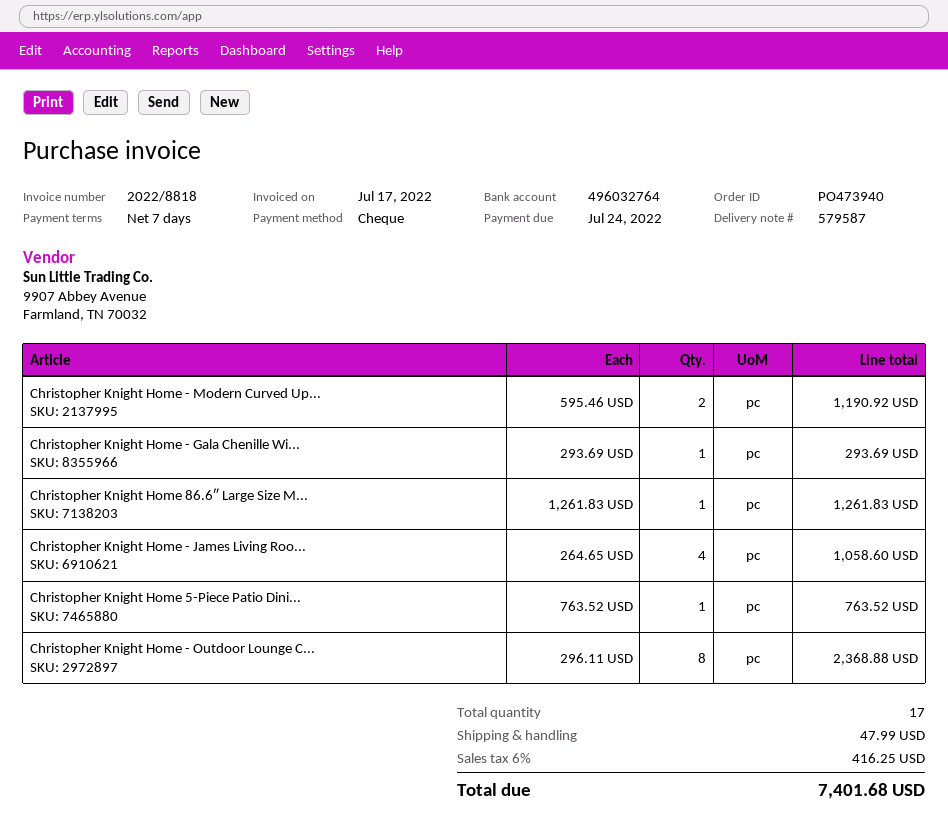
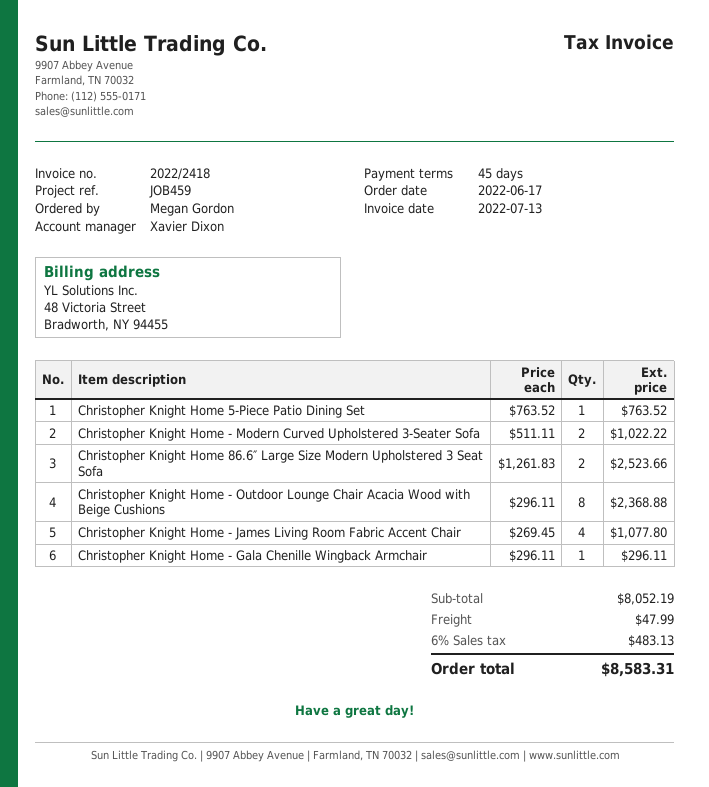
invoice number: 2022/8818 -> 2022/2418
invoice date: 2022-07-17 -> 2022-07-13
payment terms: 7 days -> 45 days
Christopher Knight Home - Modern Curved Up...: 2 x 595.46 = 1190.92 -> 2 x 511.11 = 1022.22
Christopher Knight Home - Gala Chenille Wi...: 1 x 293.69 = 293.69 -> 1 x 296.11 = 296.11
Christopher Knight Home 86.6″ Large Size M...: 1 x 1261.83 = 1261.83 -> 2 x 1261.83 = 2523.66
Christopher Knight Home - James Living Roo...: 4 x 264.65 = 1058.60 -> 4 x 269.45 = 1077.80
tax: 6% = 416.25 -> 6% = 483.13
total: 7401.68 -> 8583.31

